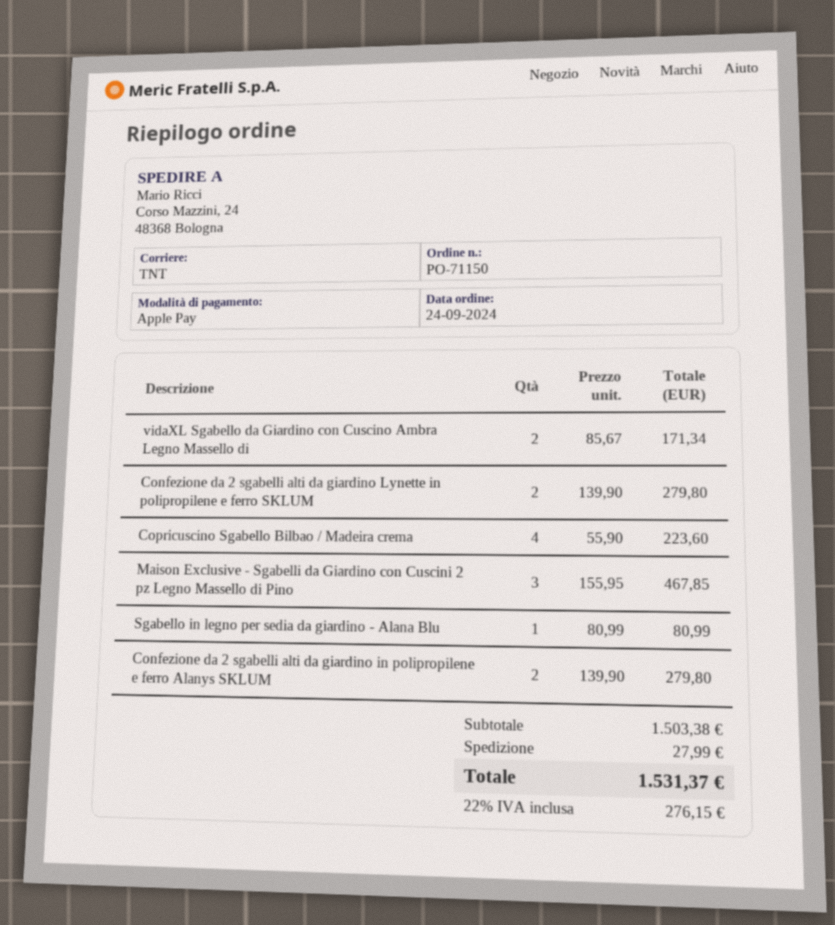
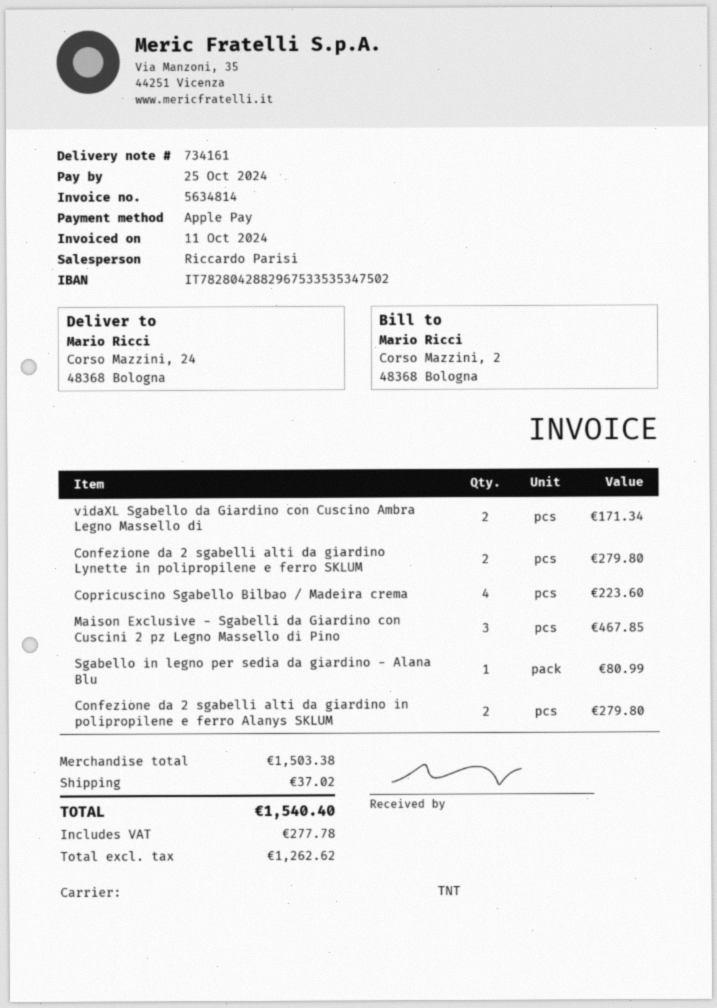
shipping: 27.99 -> 37.02
tax: 276.15 -> 277.78
total: 1531.37 -> 1540.40

